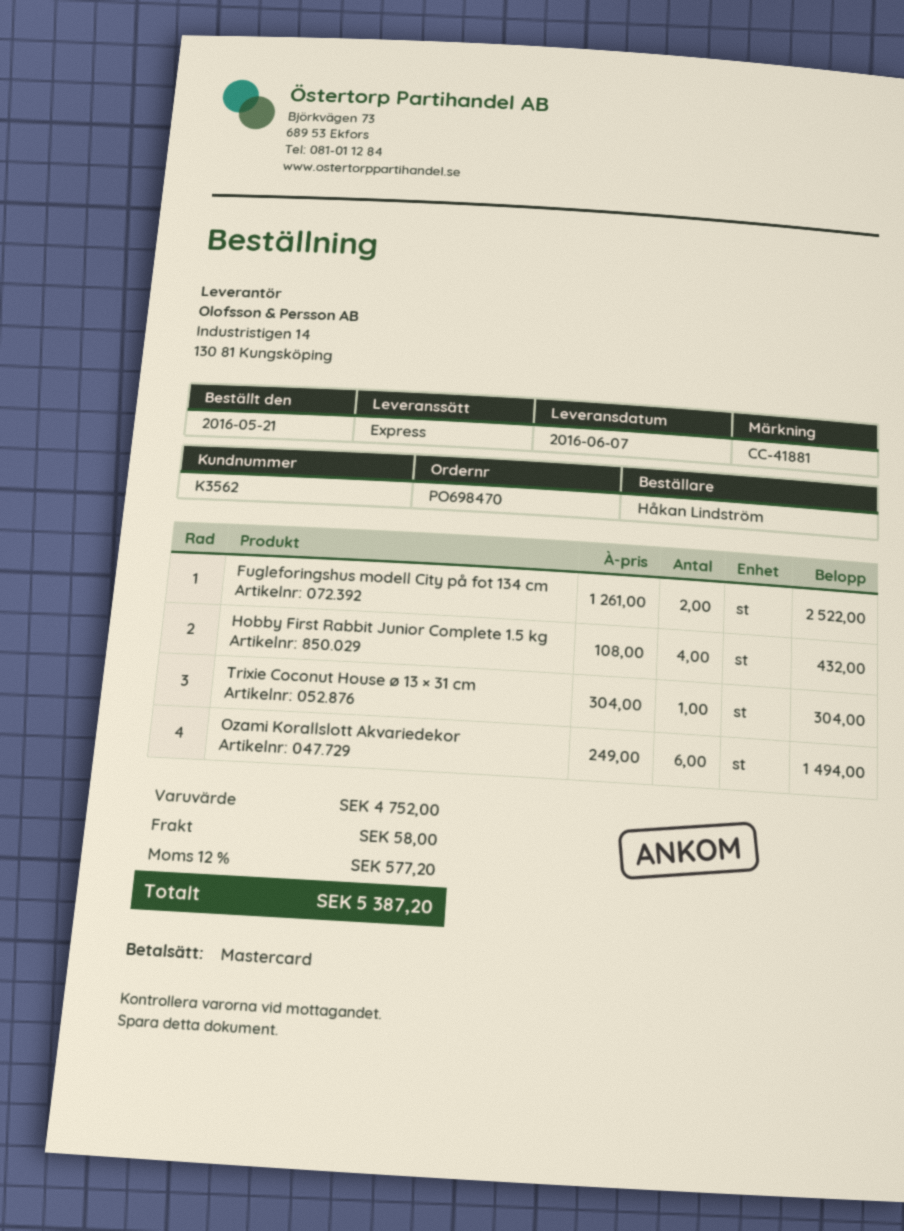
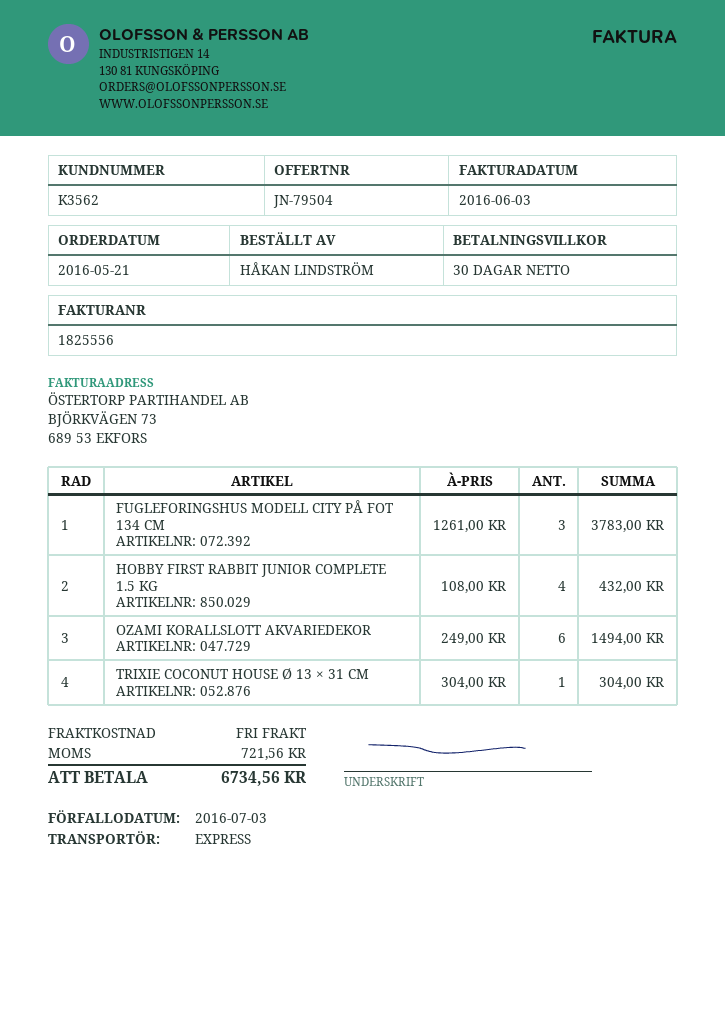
Fugleforingshus modell City på fot 134 cm: 2 x 1261.00 = 2522.00 -> 3 x 1261.00 = 3783.00
shipping: 58.00 -> 0.00
tax: 577.20 -> 721.56
total: 5387.20 -> 6734.56

